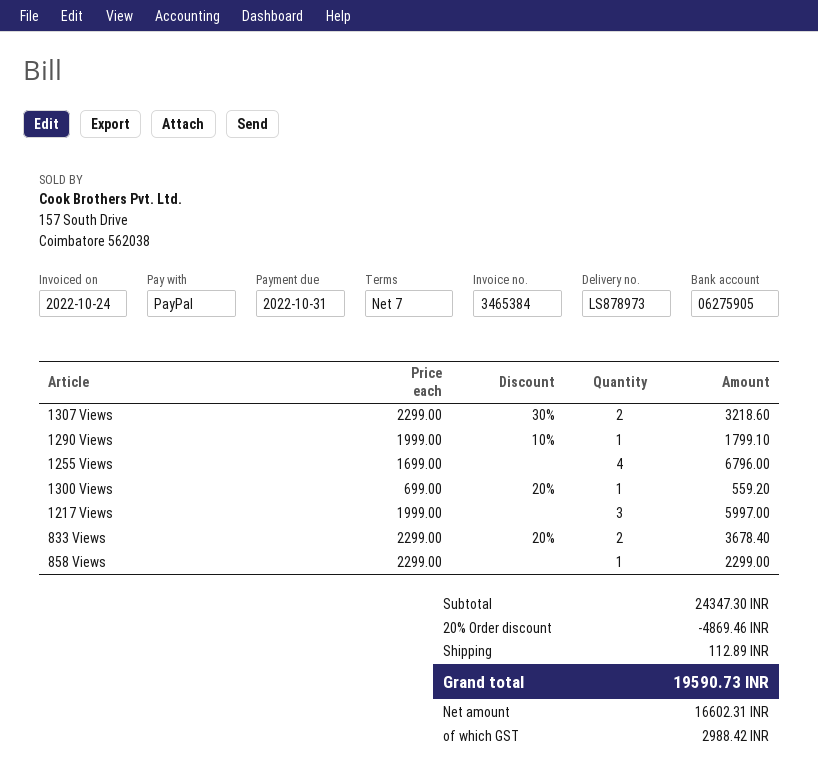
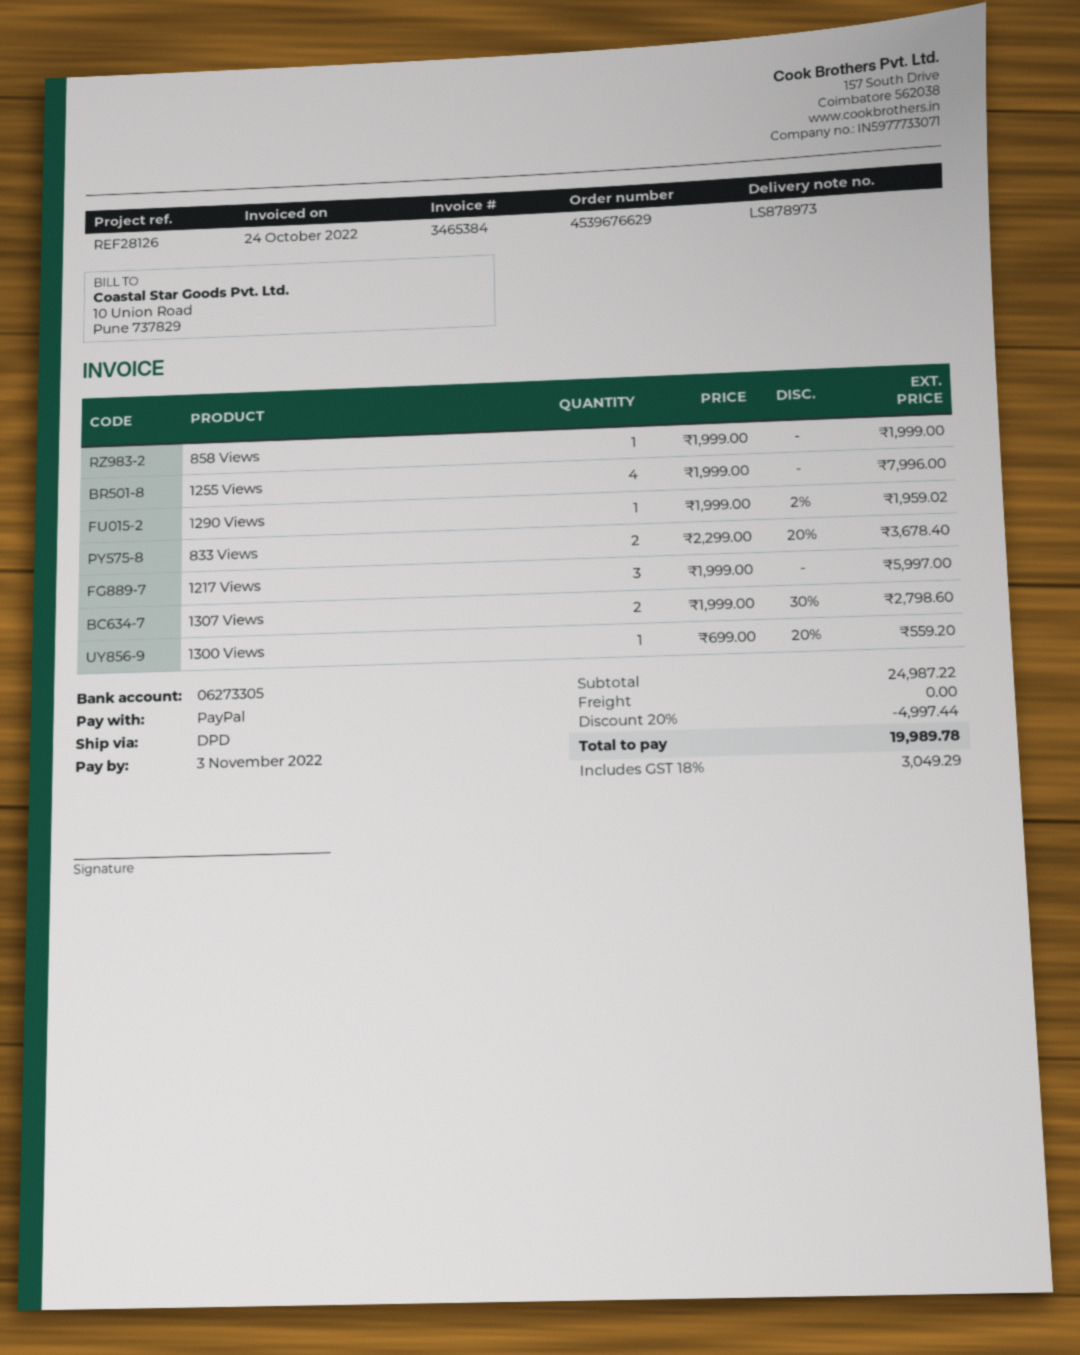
due date: 2022-10-31 -> 2022-11-03
bank account: 06275905 -> 06273305
1307 Views: 2 x 2299.00 - 30% = 3218.60 -> 2 x 1999.00 - 30% = 2798.60
1290 Views: 1 x 1999.00 - 10% = 1799.10 -> 1 x 1999.00 - 2% = 1959.02
1255 Views: 4 x 1699.00 = 6796.00 -> 4 x 1999.00 = 7996.00
858 Views: 1 x 2299.00 = 2299.00 -> 1 x 1999.00 = 1999.00
subtotal: 24347.30 -> 24987.22
discount: 20% = 4869.46 -> 20% = 4997.44
shipping: 112.89 -> 0.00
tax: 2988.42 -> 3049.29
total: 19590.73 -> 19989.78

